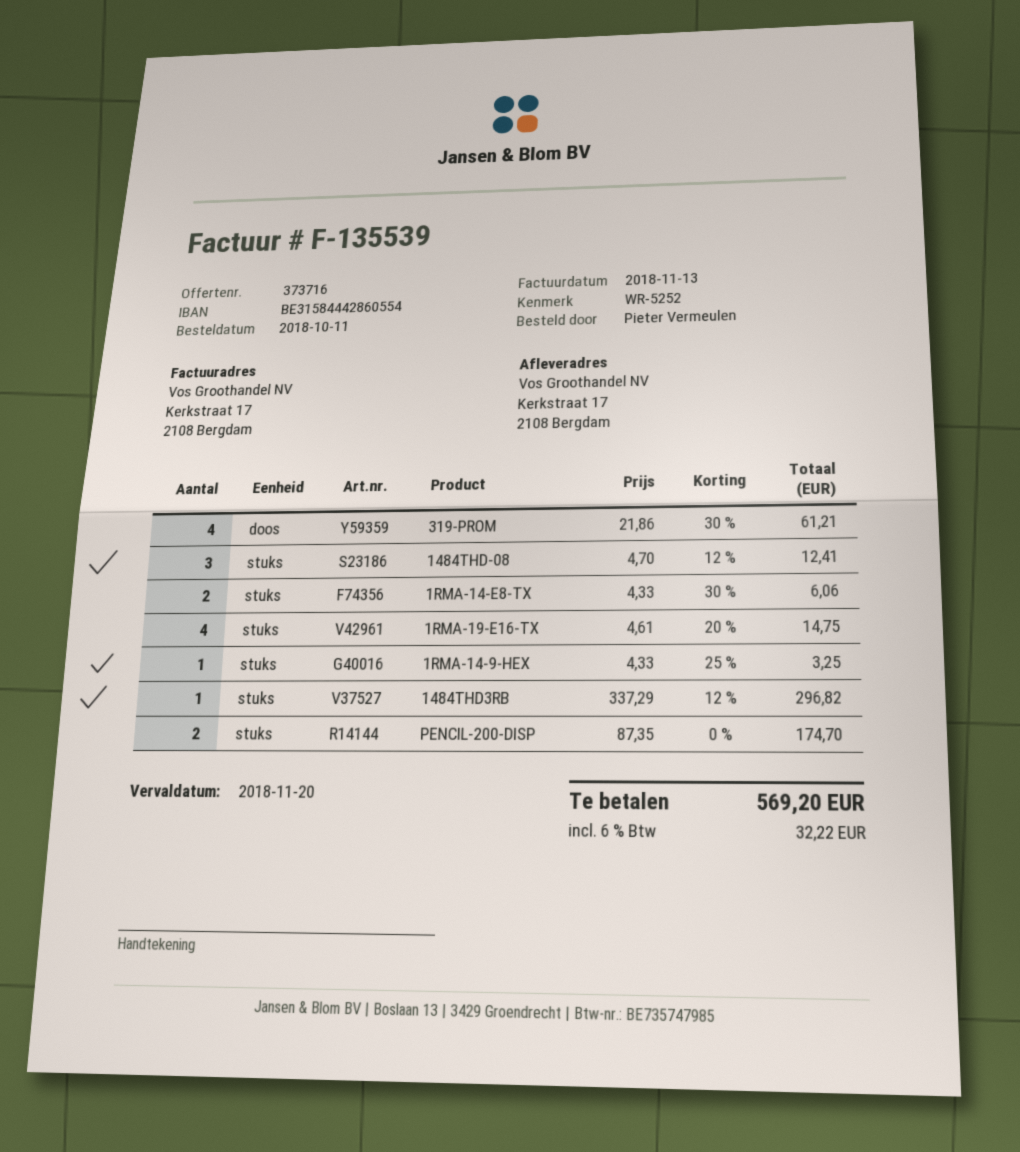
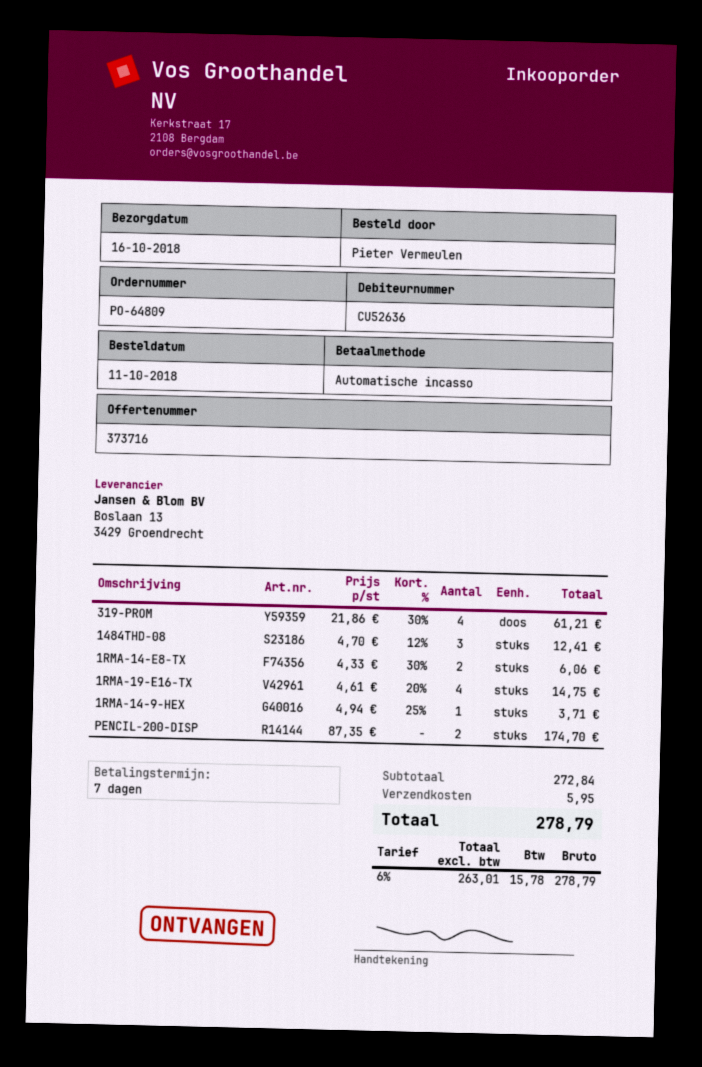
1RMA-14-9-HEX: 1 x 4.33 - 25% = 3.25 -> 1 x 4.94 - 25% = 3.71
1484THD3RB: 1 x 337.29 - 12% = 296.82 -> none
shipping: none -> 5.95
tax: 6% = 32.22 -> 6% = 15.78
total: 569.20 -> 278.79

